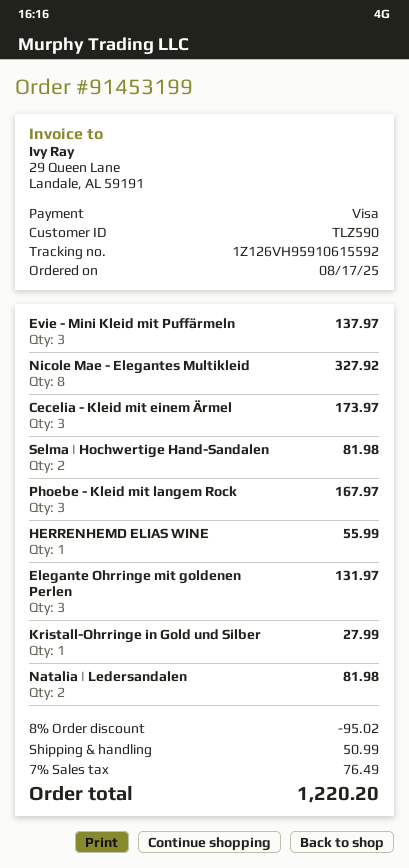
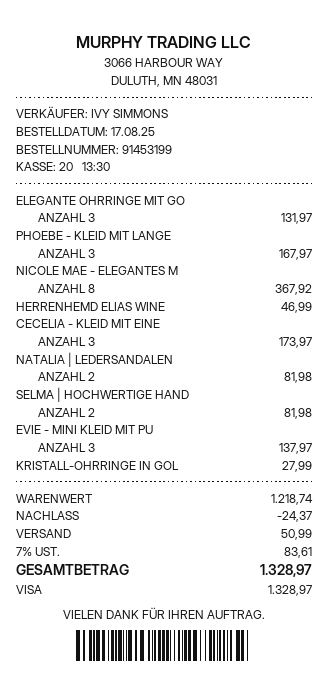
Nicole Mae - Elegantes Multikleid: 8 for 327.92 -> 8 for 367.92
HERRENHEMD ELIAS WINE: 1 for 55.99 -> 1 for 46.99
discount: 95.02 -> 24.37
tax: 7% = 76.49 -> 7% = 83.61
total: 1220.20 -> 1328.97

